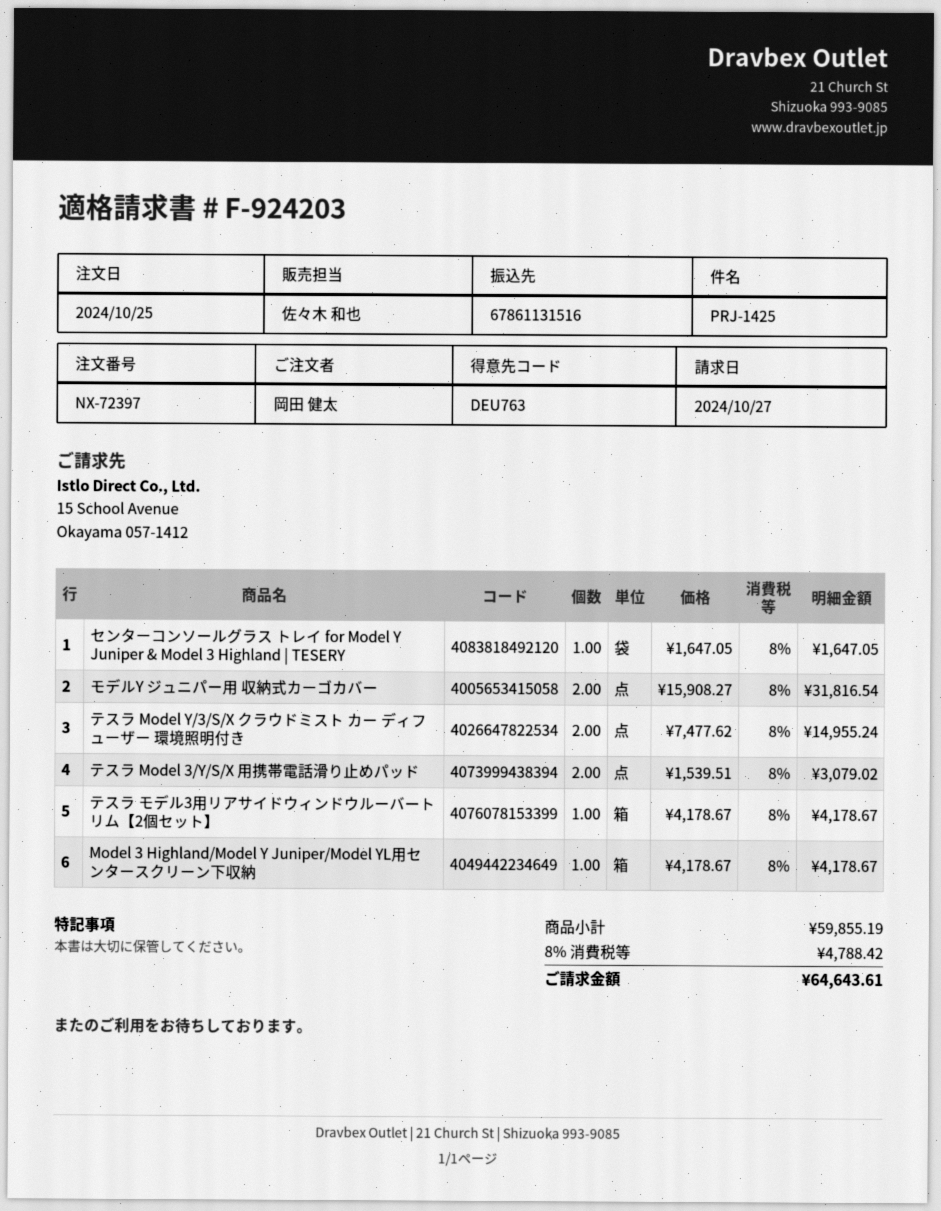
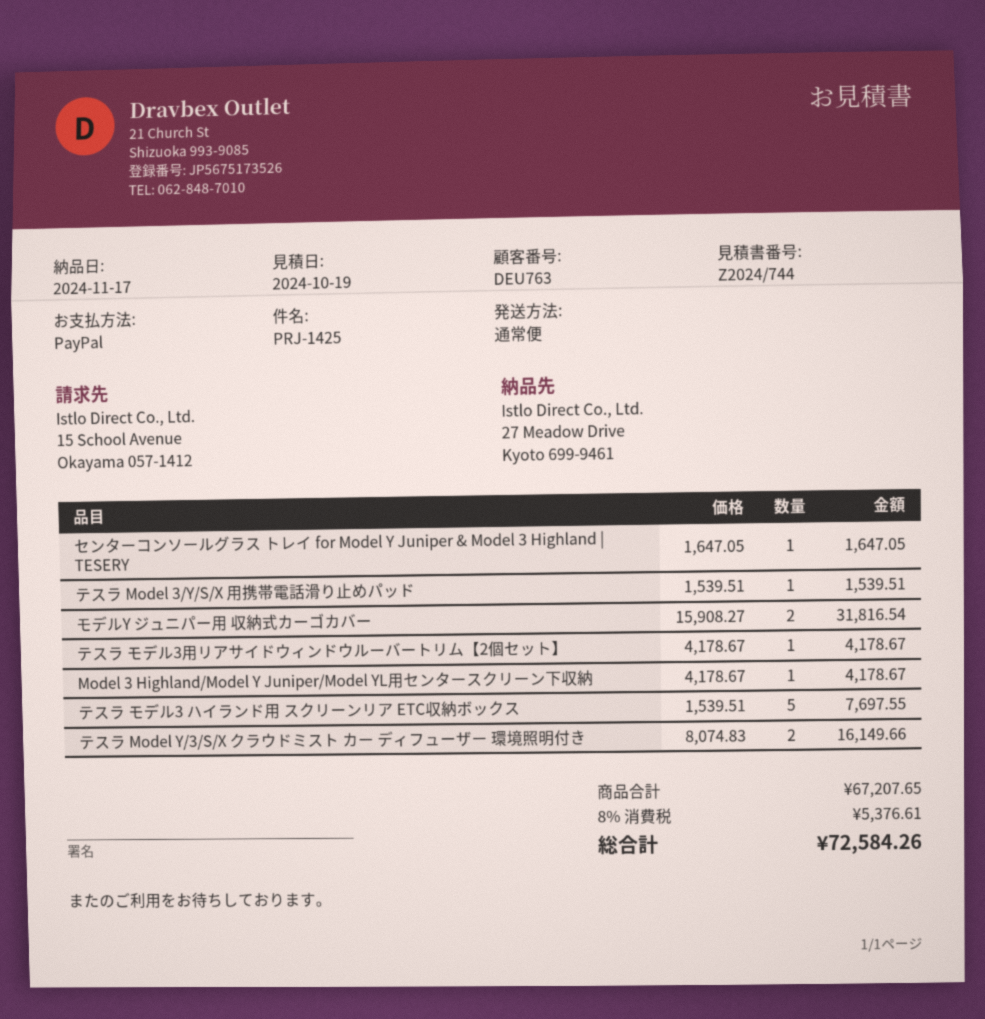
テスラ Model Y/3/S/X クラウドミスト カー ディフューザー 環境照明付き: 2 x 7477.62 = 14955.24 -> 2 x 8074.83 = 16149.66
テスラ Model 3/Y/S/X 用携帯電話滑り止めパッド: 2 x 1539.51 = 3079.02 -> 1 x 1539.51 = 1539.51
テスラ モデル3 ハイランド用 スクリーンリア ETC収納ボックス: none -> 5 x 1539.51 = 7697.55
subtotal: 59855.19 -> 67207.65
tax: 8% = 4788.42 -> 8% = 5376.61
total: 64643.61 -> 72584.26

